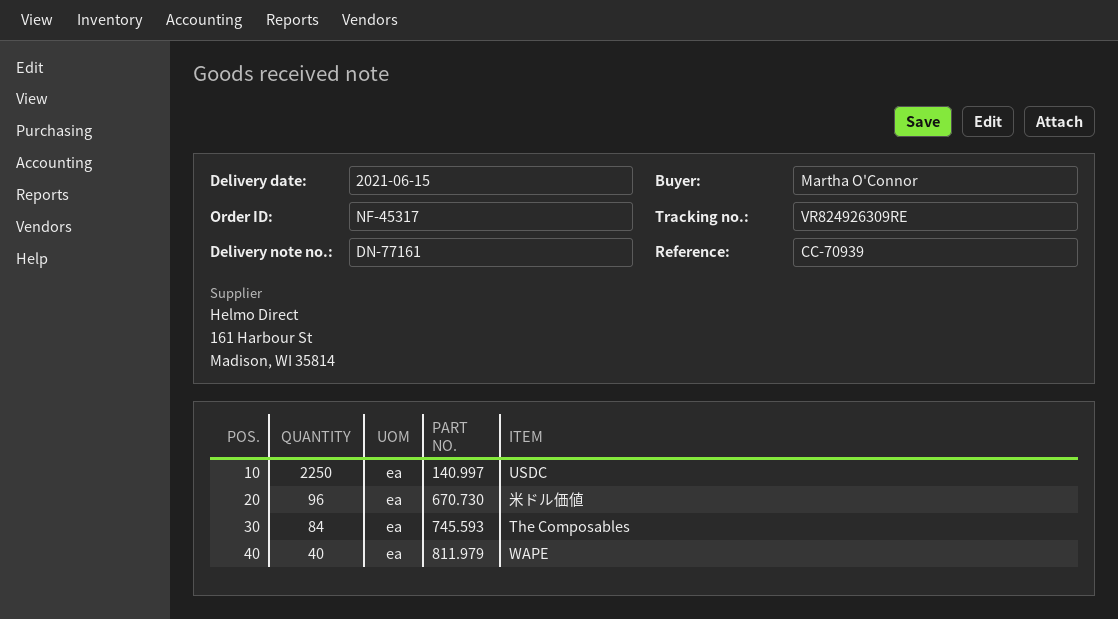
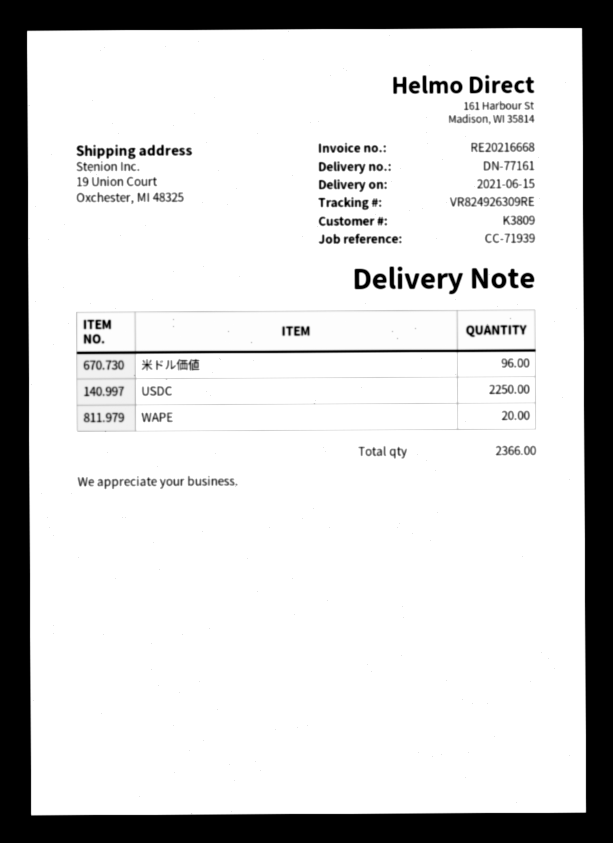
reference: CC-70939 -> CC-71939
The Composables: 84 -> none
WAPE: 40 -> 20

